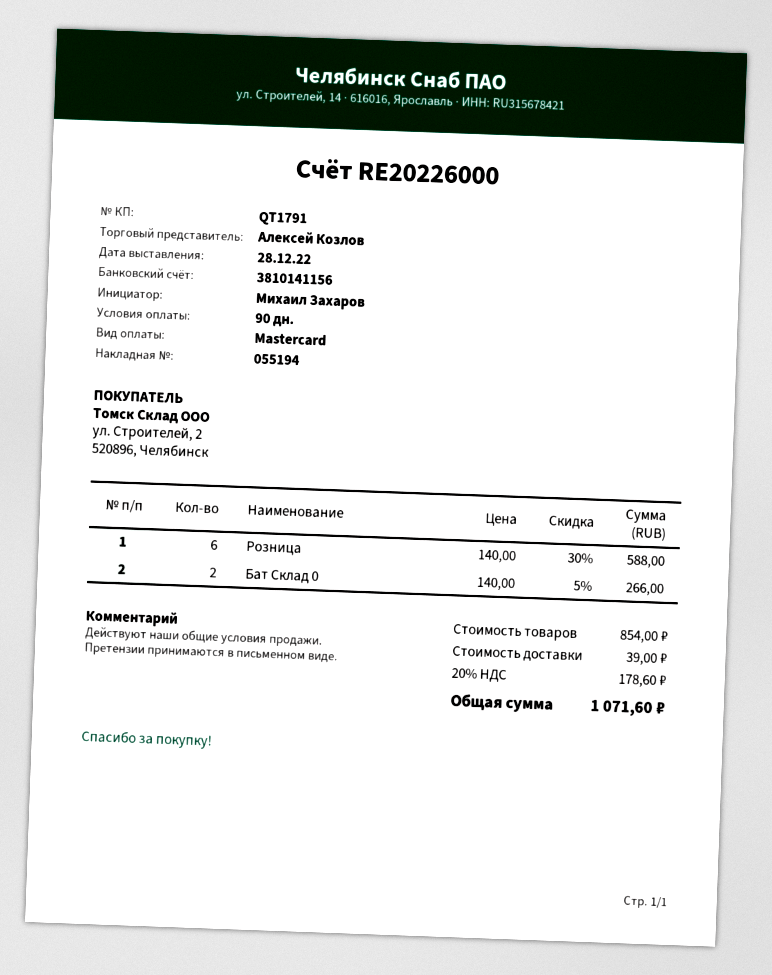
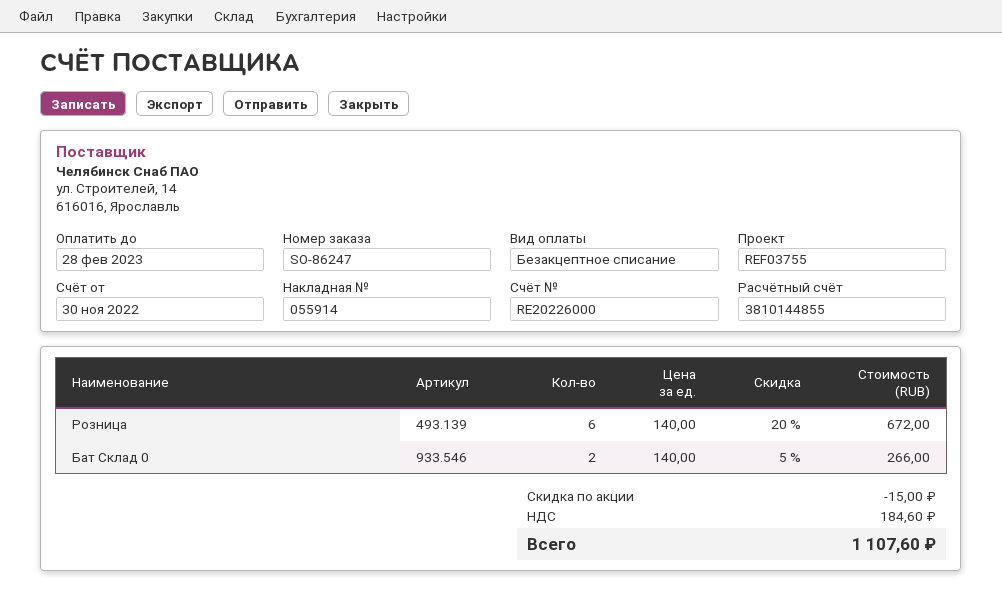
delivery note number: 055194 -> 055914
invoice date: 2022-12-28 -> 2022-11-30
payment method: Mastercard -> direct debit
bank account: 3810141156 -> 3810144855
Розница: 6 x 140.00 - 30% = 588.00 -> 6 x 140.00 - 20% = 672.00
discount: none -> 15.00
shipping: 39.00 -> none
tax: 178.60 -> 184.60
total: 1071.60 -> 1107.60

